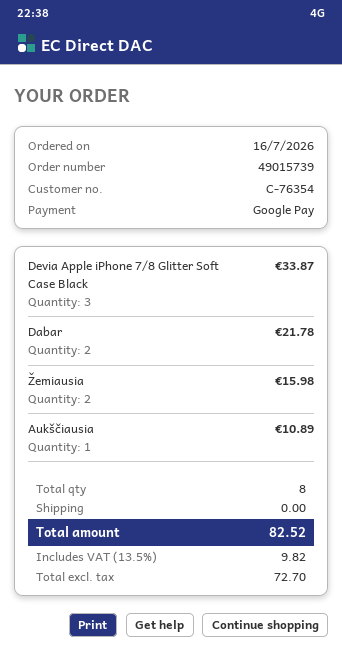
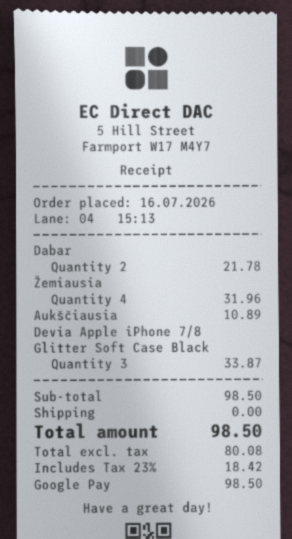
Žemiausia: 2 for 15.98 -> 4 for 31.96
net: 72.70 -> 80.08
tax: 13.5% = 9.82 -> 23% = 18.42
total: 82.52 -> 98.50

